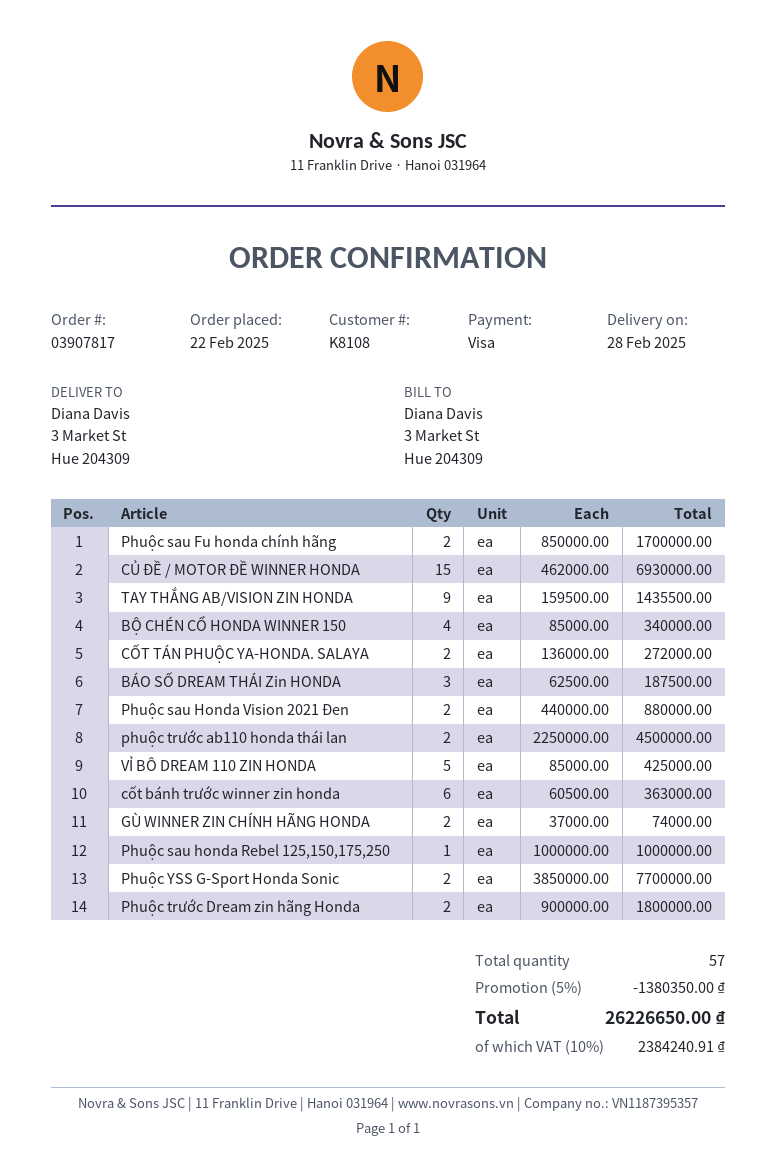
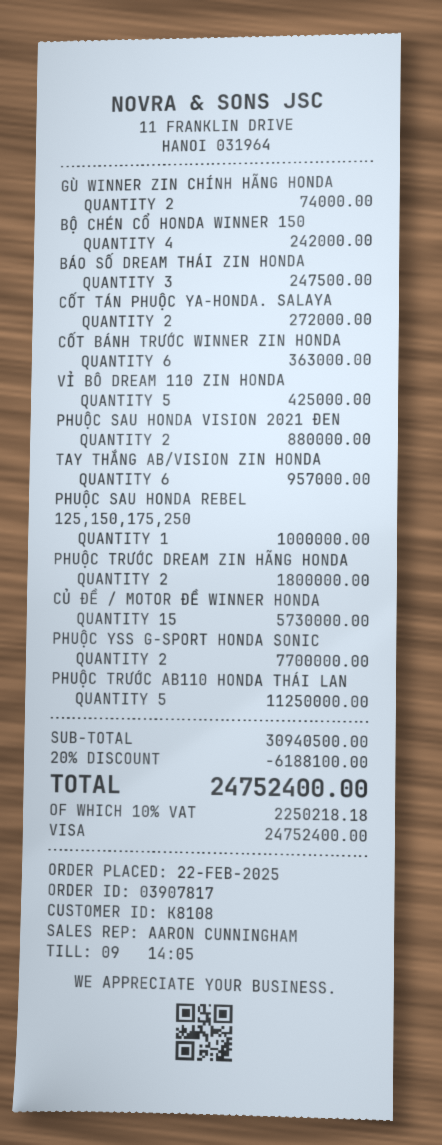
Phuộc sau Fu honda chính hãng: 2 for 1700000.00 -> none
CỦ ĐỀ / MOTOR ĐỀ WINNER HONDA: 15 for 6930000.00 -> 15 for 5730000.00
TAY THẮNG AB/VISION ZIN HONDA: 9 for 1435500.00 -> 6 for 957000.00
BỘ CHÉN CỔ HONDA WINNER 150: 4 for 340000.00 -> 4 for 242000.00
BÁO SỐ DREAM THÁI Zin HONDA: 3 for 187500.00 -> 3 for 247500.00
phuộc trước ab110 honda thái lan: 2 for 4500000.00 -> 5 for 11250000.00
discount: 5% = 1380350.00 -> 20% = 6188100.00
tax: 10% = 2384240.91 -> 10% = 2250218.18
total: 26226650.00 -> 24752400.00

